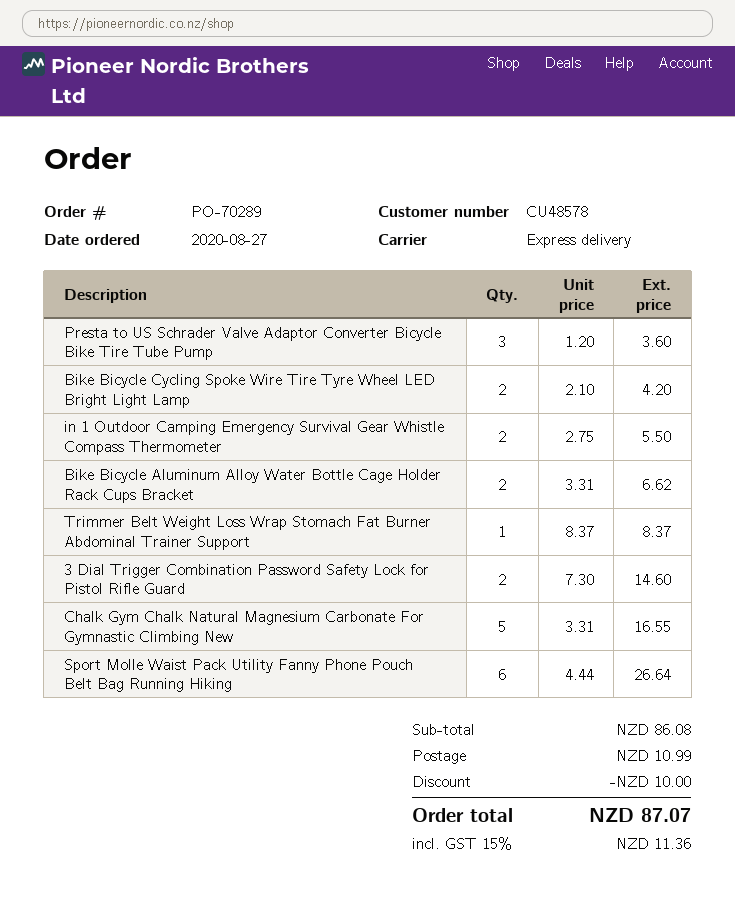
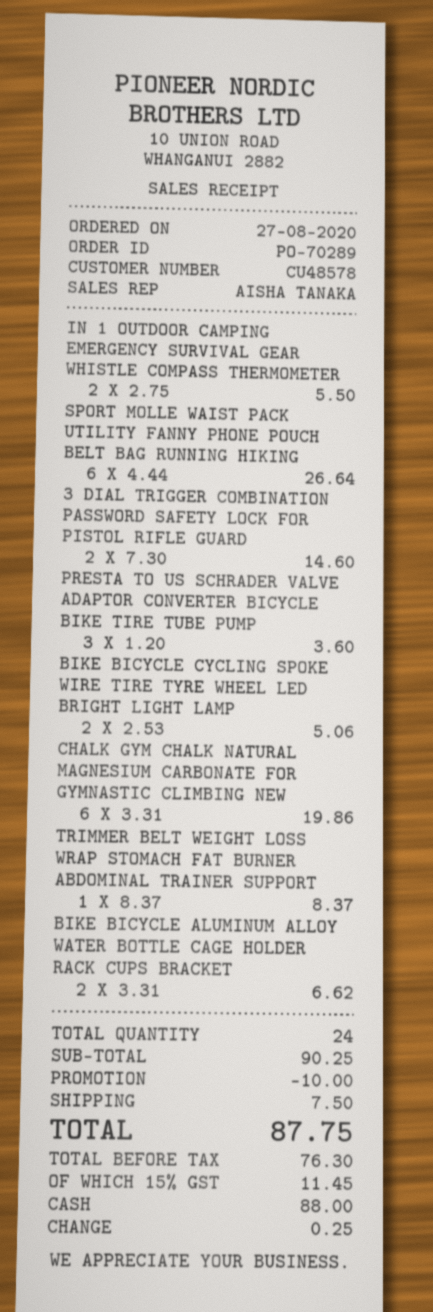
Bike Bicycle Cycling Spoke Wire Tire Tyre Wheel LED Bright Light Lamp: 2 x 2.10 = 4.20 -> 2 x 2.53 = 5.06
Chalk Gym Chalk Natural Magnesium Carbonate For Gymnastic Climbing New: 5 x 3.31 = 16.55 -> 6 x 3.31 = 19.86
subtotal: 86.08 -> 90.25
shipping: 10.99 -> 7.50
tax: 15% = 11.36 -> 15% = 11.45
total: 87.07 -> 87.75

